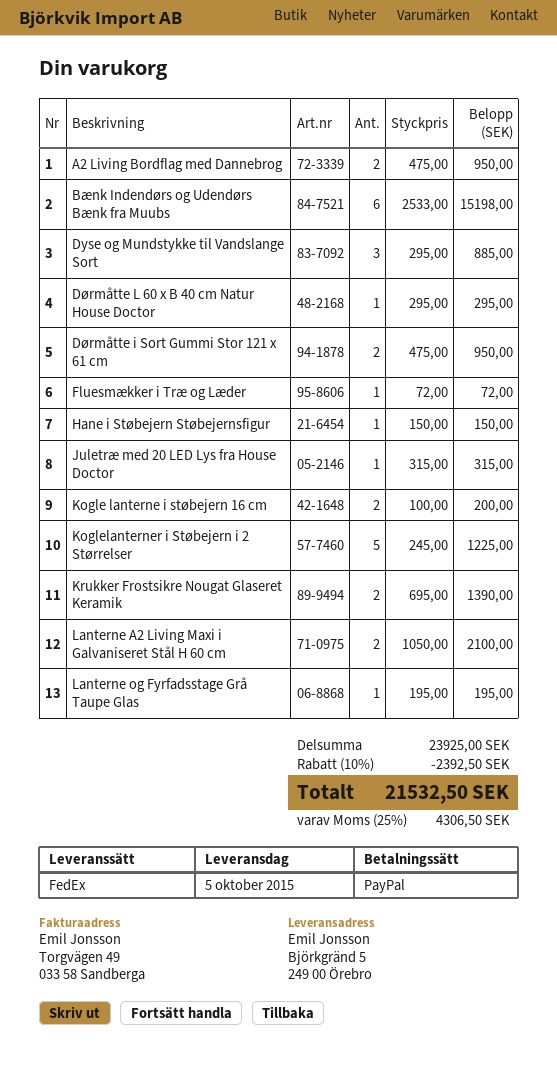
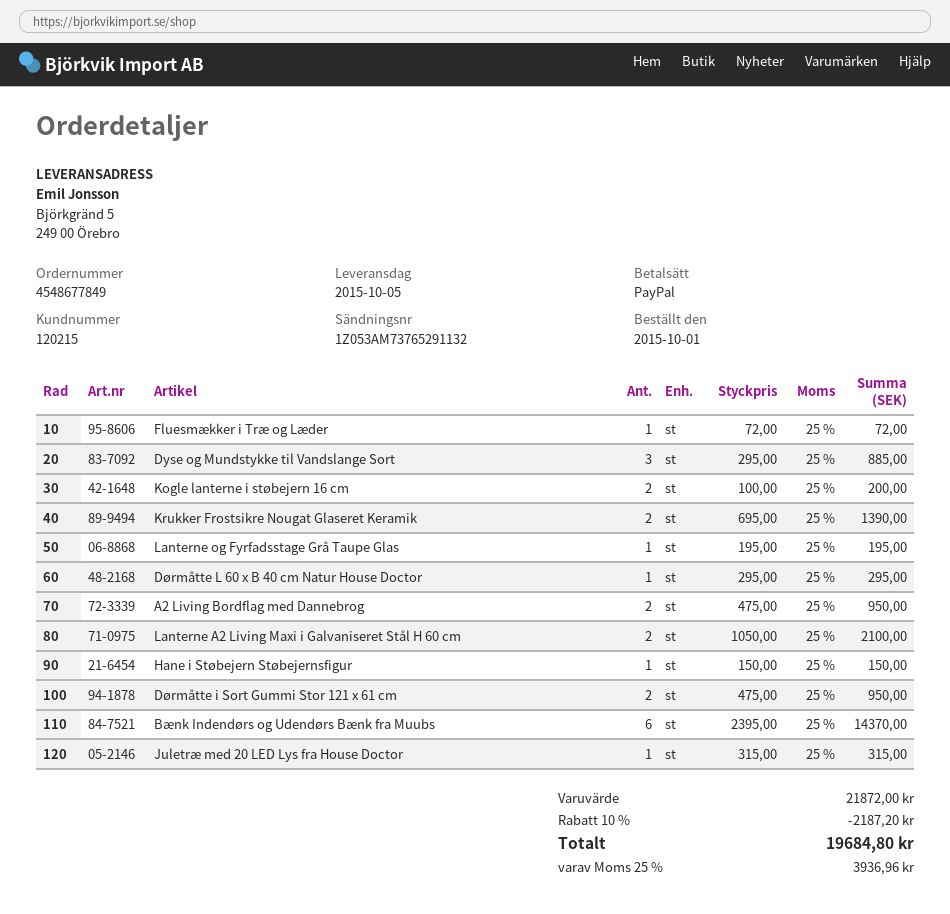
Bænk Indendørs og Udendørs Bænk fra Muubs: 6 x 2533.00 = 15198.00 -> 6 x 2395.00 = 14370.00
Koglelanterner i Støbejern i 2 Størrelser: 5 x 245.00 = 1225.00 -> none
subtotal: 23925.00 -> 21872.00
discount: 10% = 2392.50 -> 10% = 2187.20
tax: 25% = 4306.50 -> 25% = 3936.96
total: 21532.50 -> 19684.80

